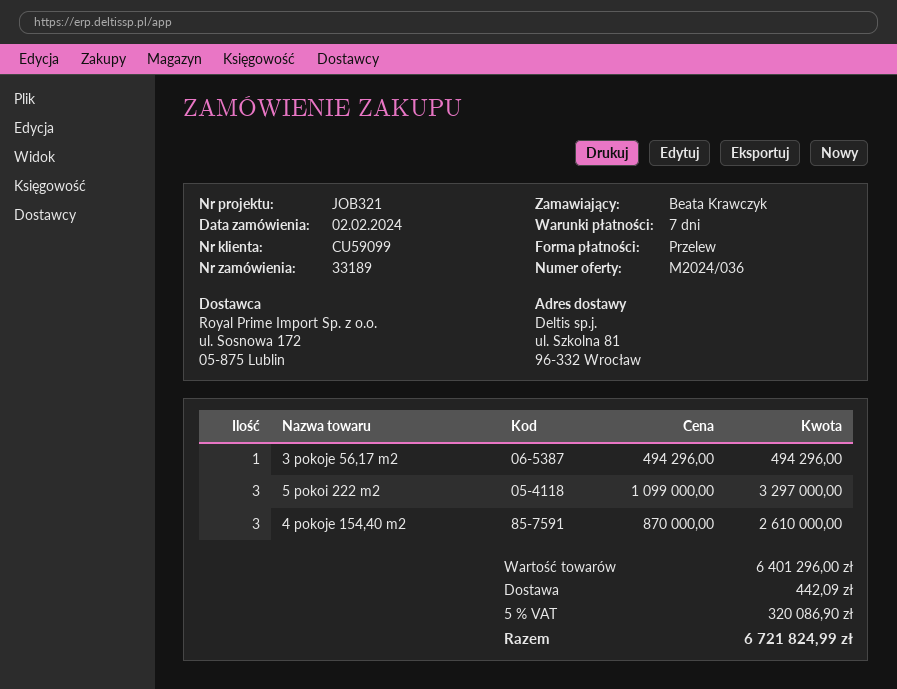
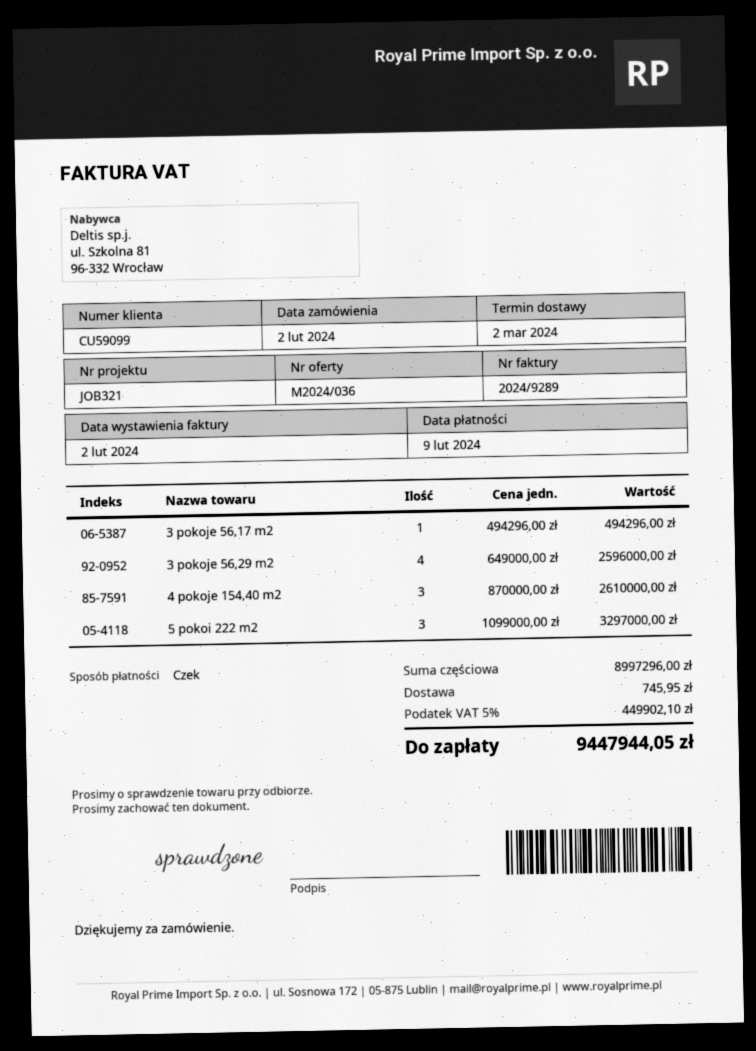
payment method: bank transfer -> cheque
3 pokoje 56,29 m2: none -> 4 x 649000.00 = 2596000.00
subtotal: 6401296.00 -> 8997296.00
shipping: 442.09 -> 745.95
tax: 5% = 320086.90 -> 5% = 449902.10
total: 6721824.99 -> 9447944.05

